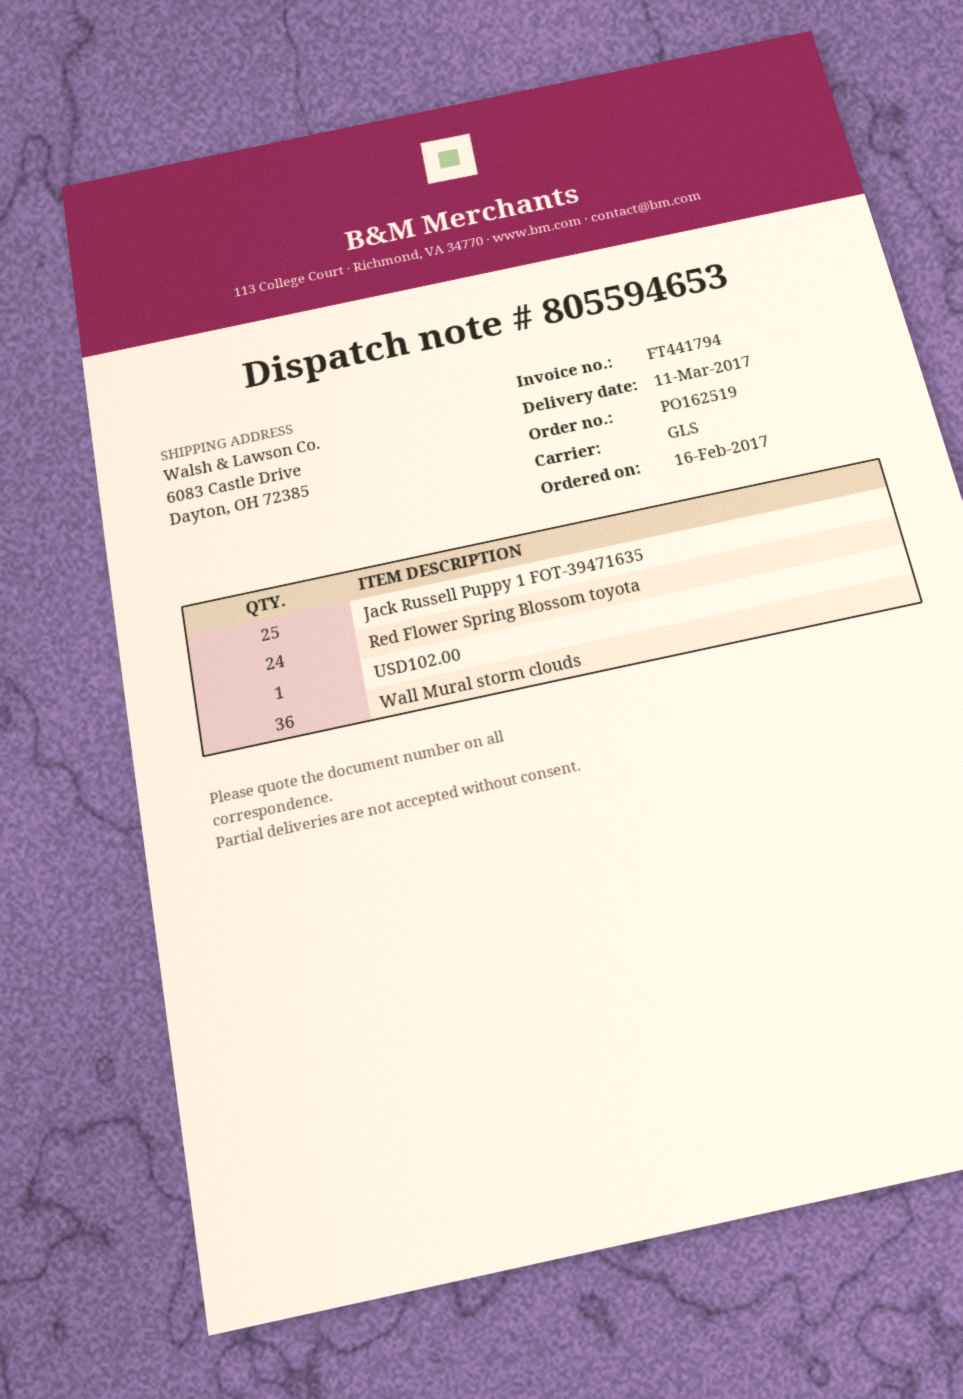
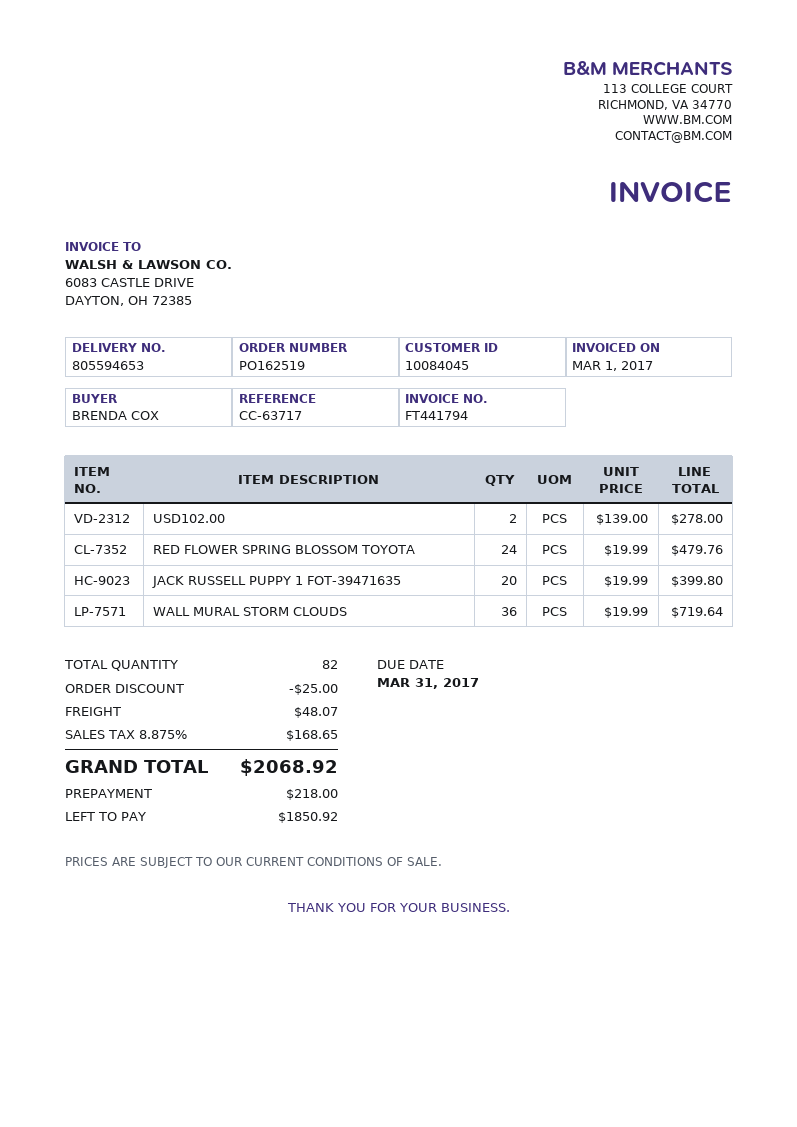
Jack Russell Puppy 1 FOT-39471635: 25 -> 20
USD102.00: 1 -> 2

